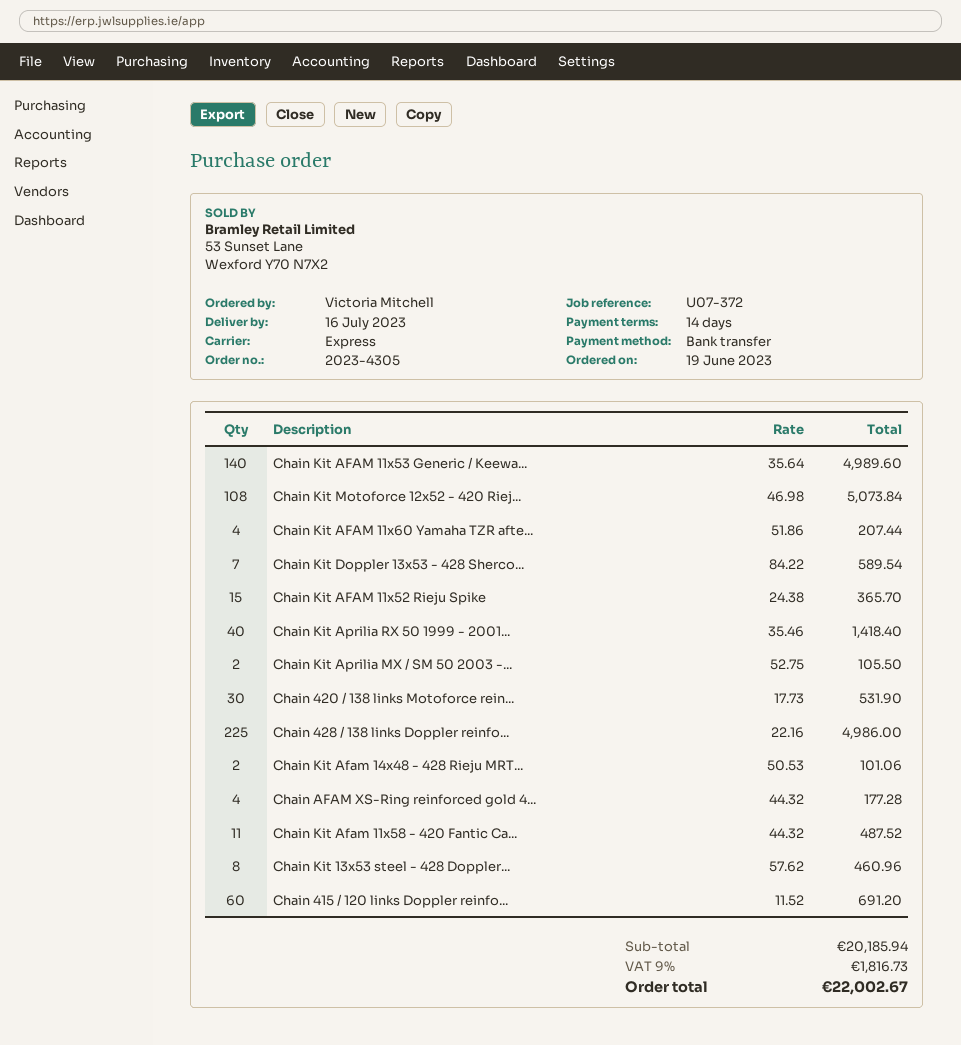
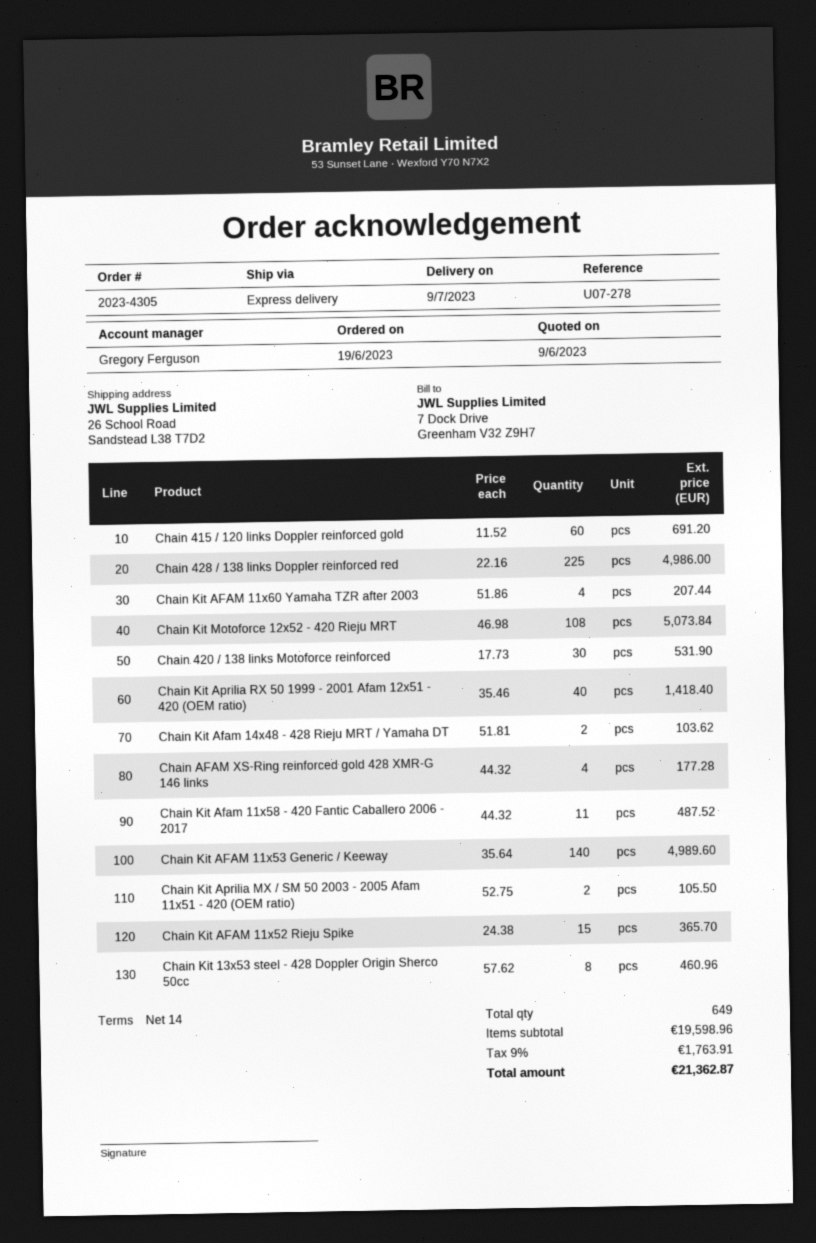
delivery date: 2023-07-16 -> 2023-07-09
reference: U07-372 -> U07-278
Chain Kit Doppler 13x53 - 428 Sherco...: 7 x 84.22 = 589.54 -> none
Chain Kit Afam 14x48 - 428 Rieju MRT...: 2 x 50.53 = 101.06 -> 2 x 51.81 = 103.62
subtotal: 20185.94 -> 19598.96
tax: 9% = 1816.73 -> 9% = 1763.91
total: 22002.67 -> 21362.87

